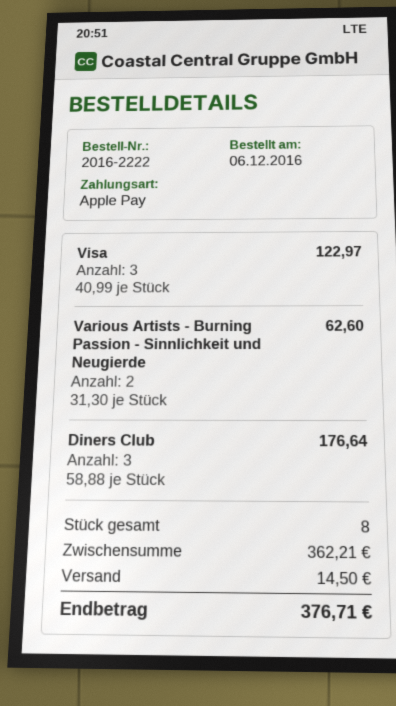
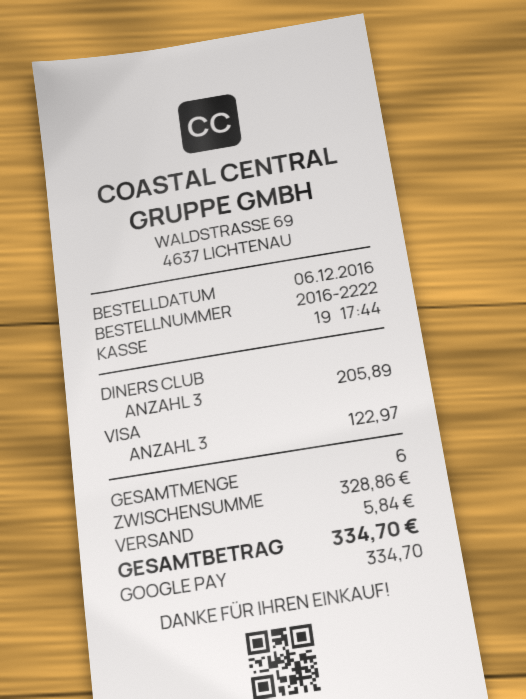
payment method: Apple Pay -> Google Pay
Various Artists - Burning Passion - Sinnlichkeit und Neugierde: 2 for 62.60 -> none
Diners Club: 3 for 176.64 -> 3 for 205.89
total quantity: 8 -> 6
subtotal: 362.21 -> 328.86
shipping: 14.50 -> 5.84
total: 376.71 -> 334.70

